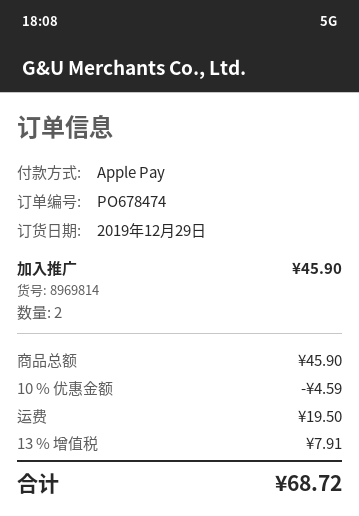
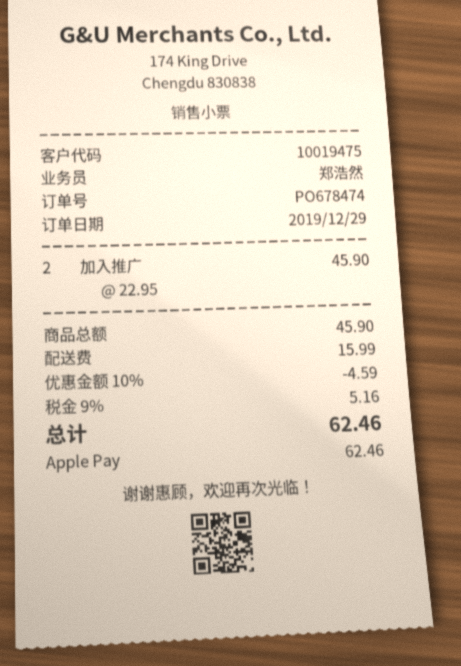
shipping: 19.50 -> 15.99
tax: 13% = 7.91 -> 9% = 5.16
total: 68.72 -> 62.46

